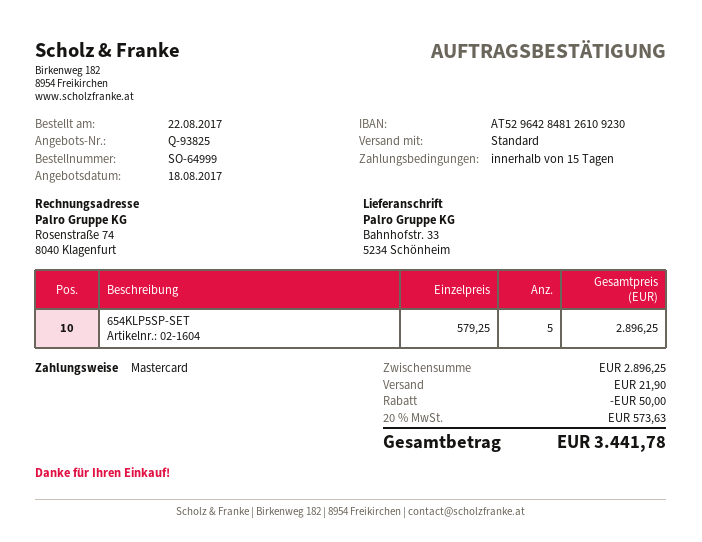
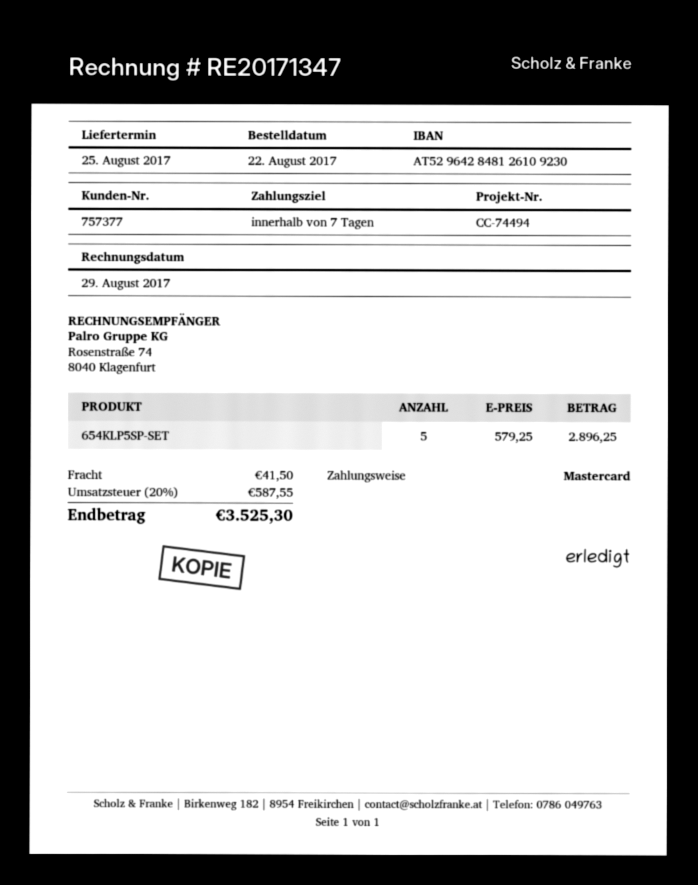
payment terms: 15 days -> 7 days
discount: 50.00 -> none
shipping: 21.90 -> 41.50
tax: 20% = 573.63 -> 20% = 587.55
total: 3441.78 -> 3525.30

